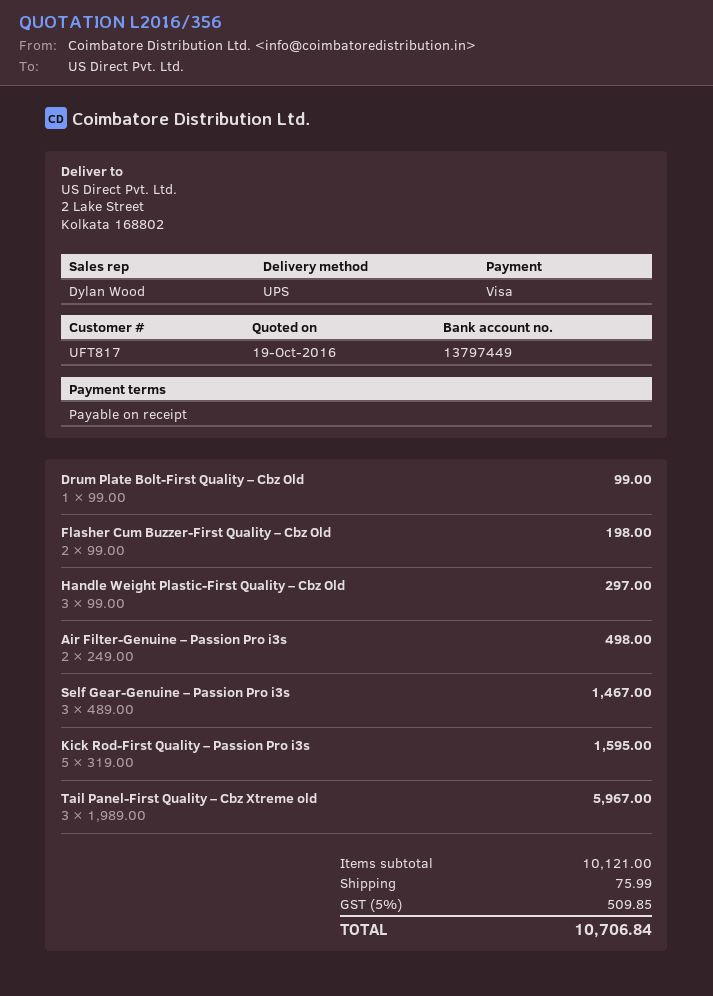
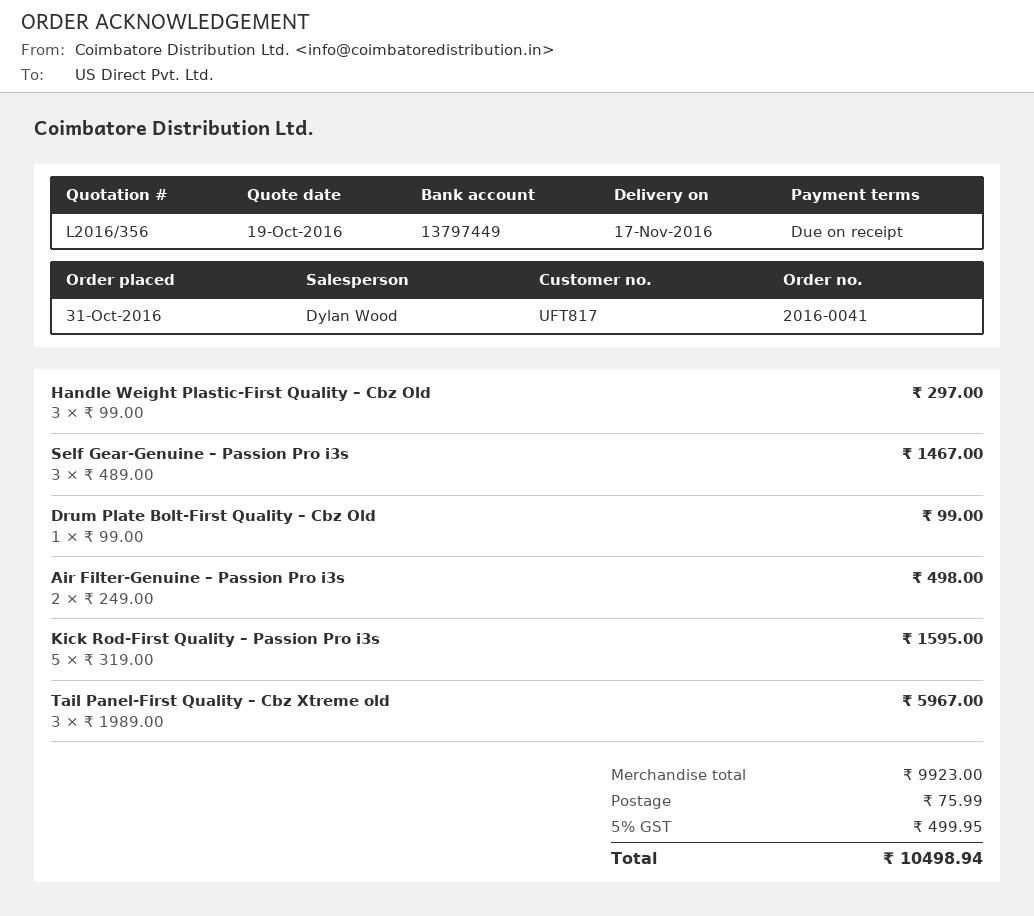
Flasher Cum Buzzer-First Quality – Cbz Old: 2 x 99.00 = 198.00 -> none
subtotal: 10121.00 -> 9923.00
tax: 5% = 509.85 -> 5% = 499.95
total: 10706.84 -> 10498.94

